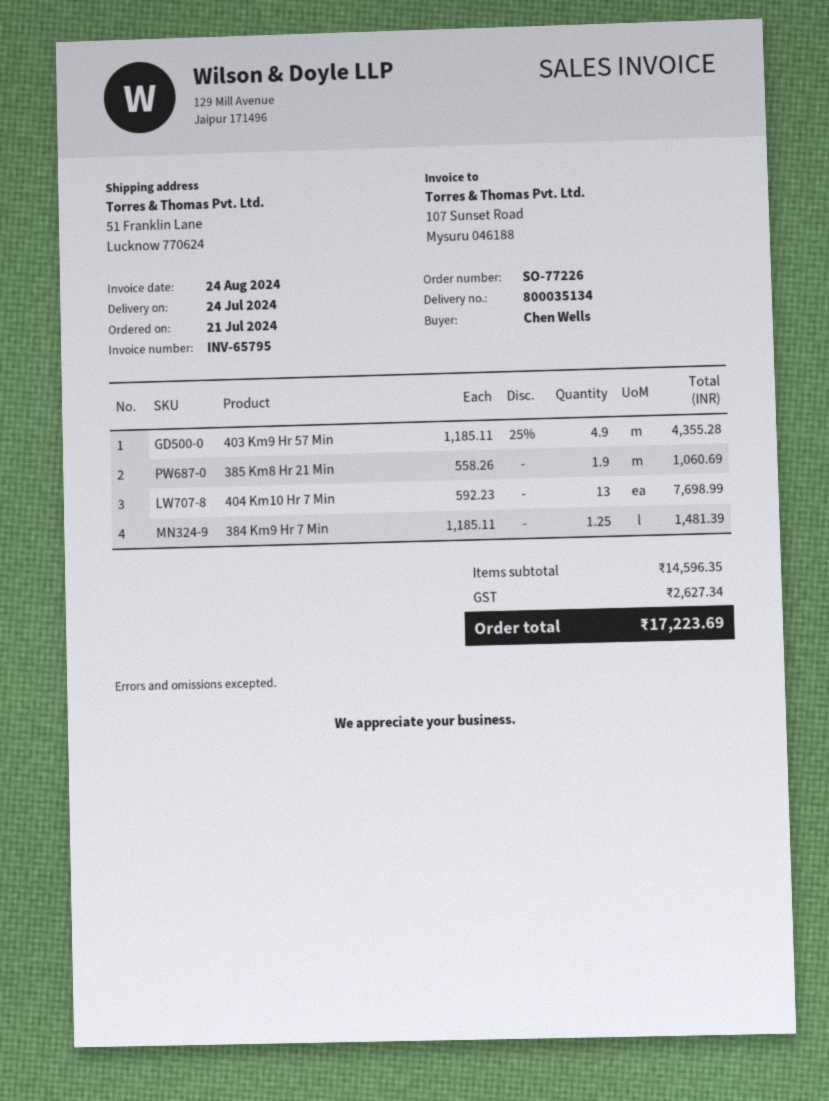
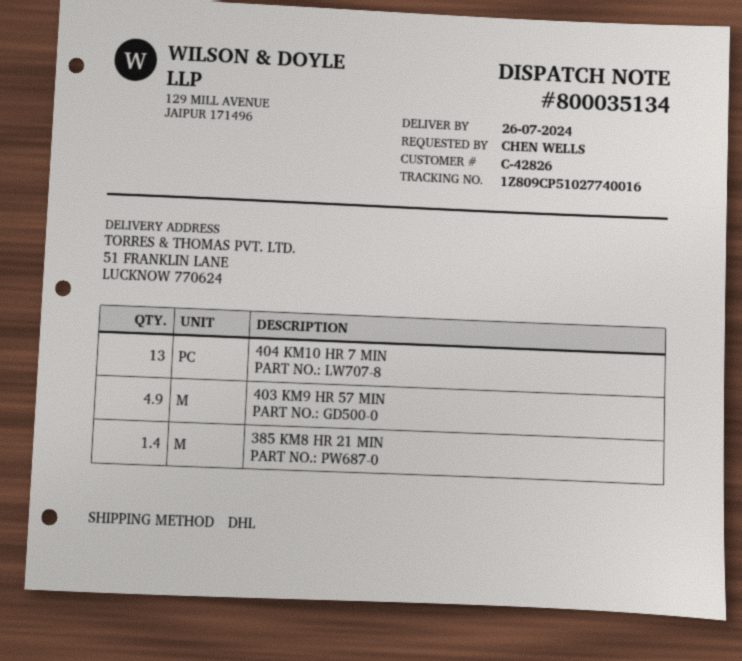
delivery date: 2024-07-24 -> 2024-07-26
385 Km8 Hr 21 Min: 1.9 -> 1.4
384 Km9 Hr 7 Min: 1.25 -> none

